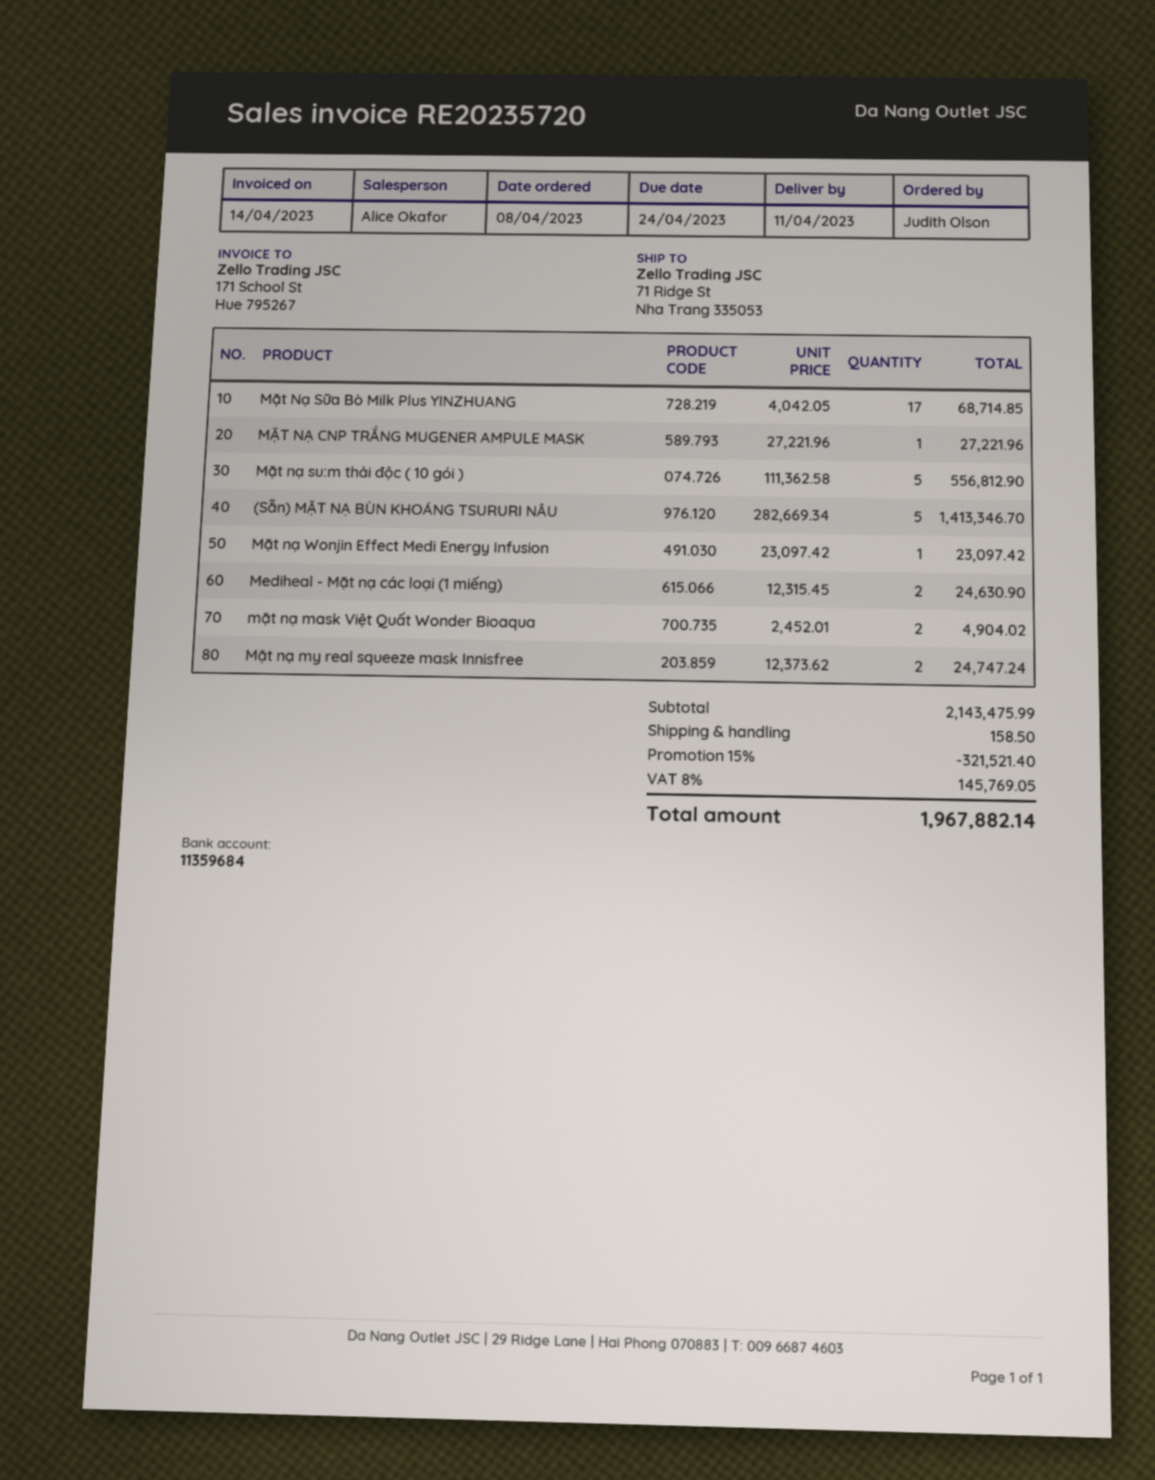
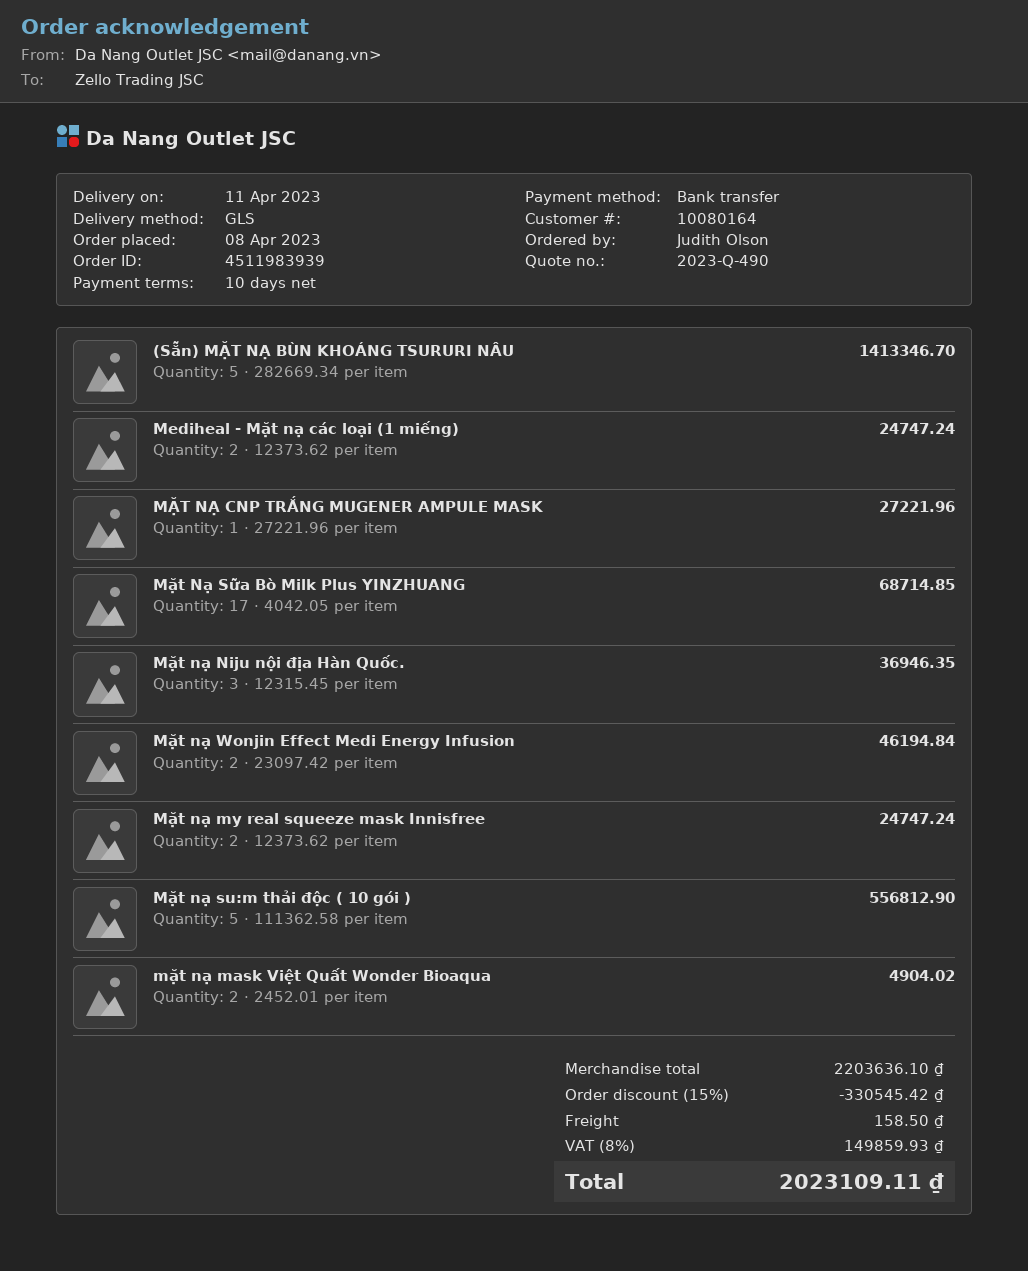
Mặt nạ Wonjin Effect Medi Energy Infusion: 1 x 23097.42 = 23097.42 -> 2 x 23097.42 = 46194.84
Mediheal - Mặt nạ các loại (1 miếng): 2 x 12315.45 = 24630.90 -> 2 x 12373.62 = 24747.24
Mặt nạ Niju nội địa Hàn Quốc.: none -> 3 x 12315.45 = 36946.35
subtotal: 2143475.99 -> 2203636.10
discount: 15% = 321521.40 -> 15% = 330545.42
tax: 8% = 145769.05 -> 8% = 149859.93
total: 1967882.14 -> 2023109.11

